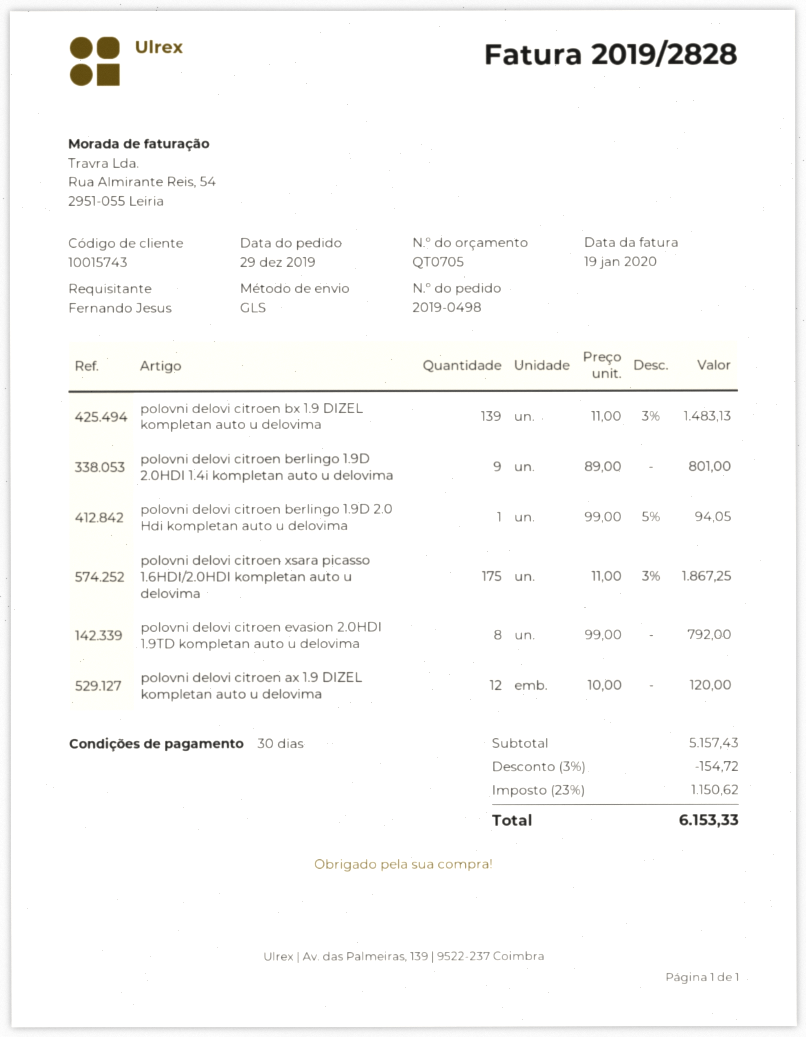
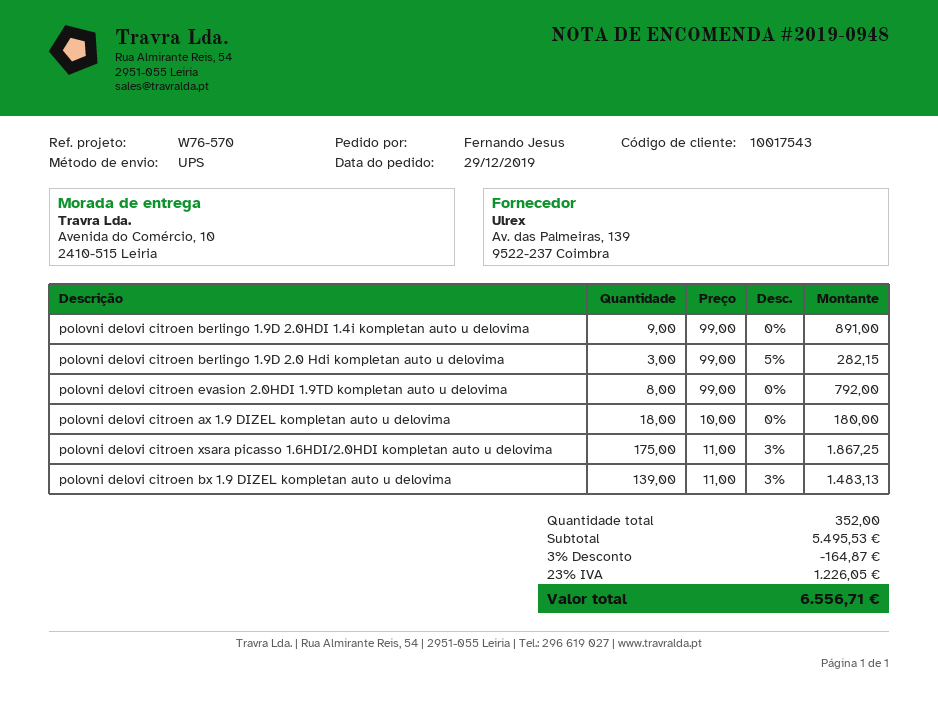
order number: 2019-0498 -> 2019-0948
customer number: 10015743 -> 10017543
shipping method: GLS -> UPS
polovni delovi citroen berlingo 1.9D 2.0HDI 1.4i kompletan auto u delovima: 9 x 89.00 = 801.00 -> 9 x 99.00 = 891.00
polovni delovi citroen berlingo 1.9D 2.0 Hdi kompletan auto u delovima: 1 x 99.00 - 5% = 94.05 -> 3 x 99.00 - 5% = 282.15
polovni delovi citroen ax 1.9 DIZEL kompletan auto u delovima: 12 x 10.00 = 120.00 -> 18 x 10.00 = 180.00
subtotal: 5157.43 -> 5495.53
discount: 3% = 154.72 -> 3% = 164.87
tax: 23% = 1150.62 -> 23% = 1226.05
total: 6153.33 -> 6556.71

